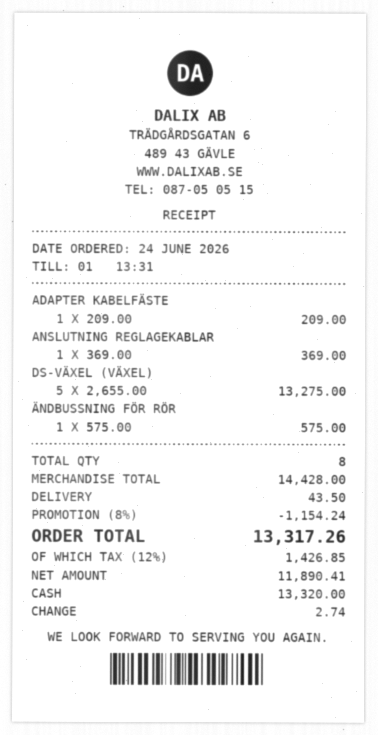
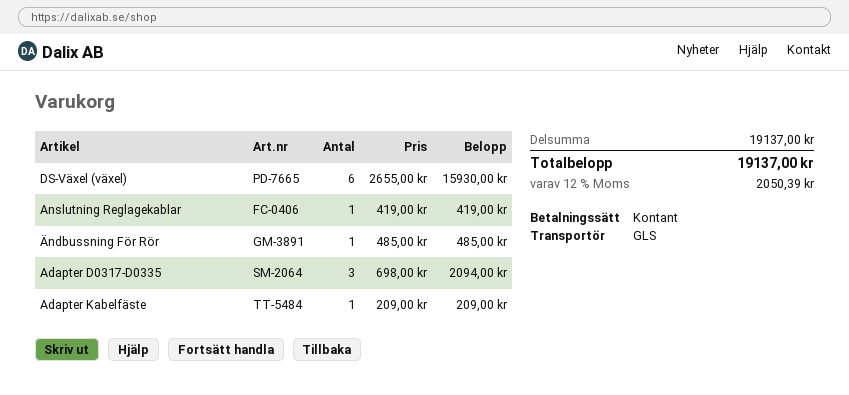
ANSLUTNING REGLAGEKABLAR: 1 x 369.00 = 369.00 -> 1 x 419.00 = 419.00
DS-VÄXEL (VÄXEL): 5 x 2655.00 = 13275.00 -> 6 x 2655.00 = 15930.00
ÄNDBUSSNING FÖR RÖR: 1 x 575.00 = 575.00 -> 1 x 485.00 = 485.00
Adapter D0317-D0335: none -> 3 x 698.00 = 2094.00
subtotal: 14428.00 -> 19137.00
discount: 8% = 1154.24 -> none
shipping: 43.50 -> none
tax: 12% = 1426.85 -> 12% = 2050.39
total: 13317.26 -> 19137.00

